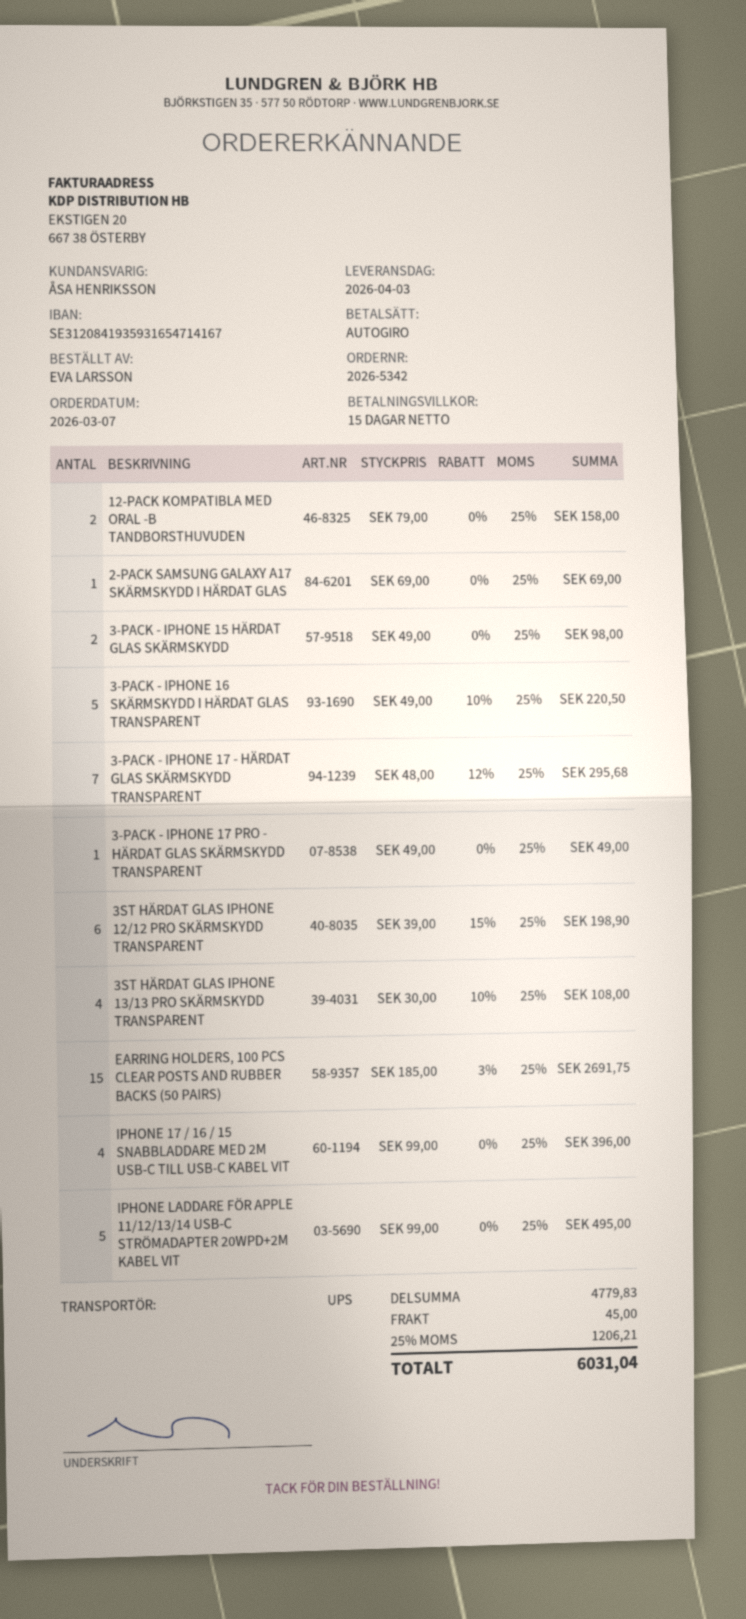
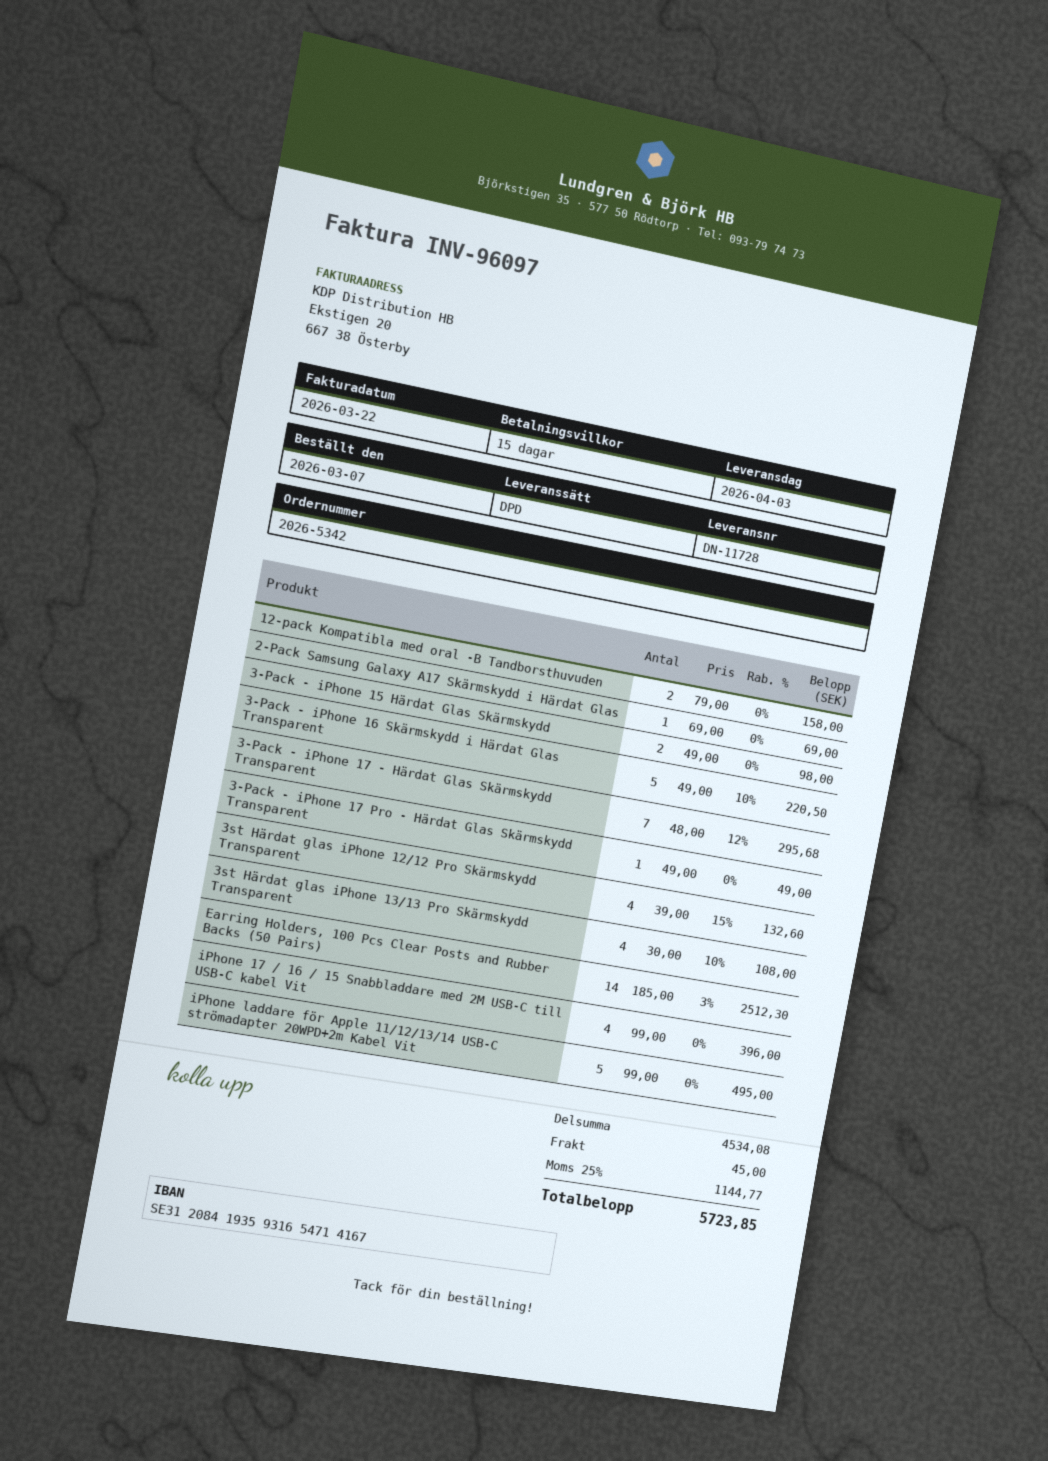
shipping method: UPS -> DPD
3ST HÄRDAT GLAS IPHONE 12/12 PRO SKÄRMSKYDD TRANSPARENT: 6 x 39.00 - 15% = 198.90 -> 4 x 39.00 - 15% = 132.60
EARRING HOLDERS, 100 PCS CLEAR POSTS AND RUBBER BACKS (50 PAIRS): 15 x 185.00 - 3% = 2691.75 -> 14 x 185.00 - 3% = 2512.30
subtotal: 4779.83 -> 4534.08
tax: 25% = 1206.21 -> 25% = 1144.77
total: 6031.04 -> 5723.85

